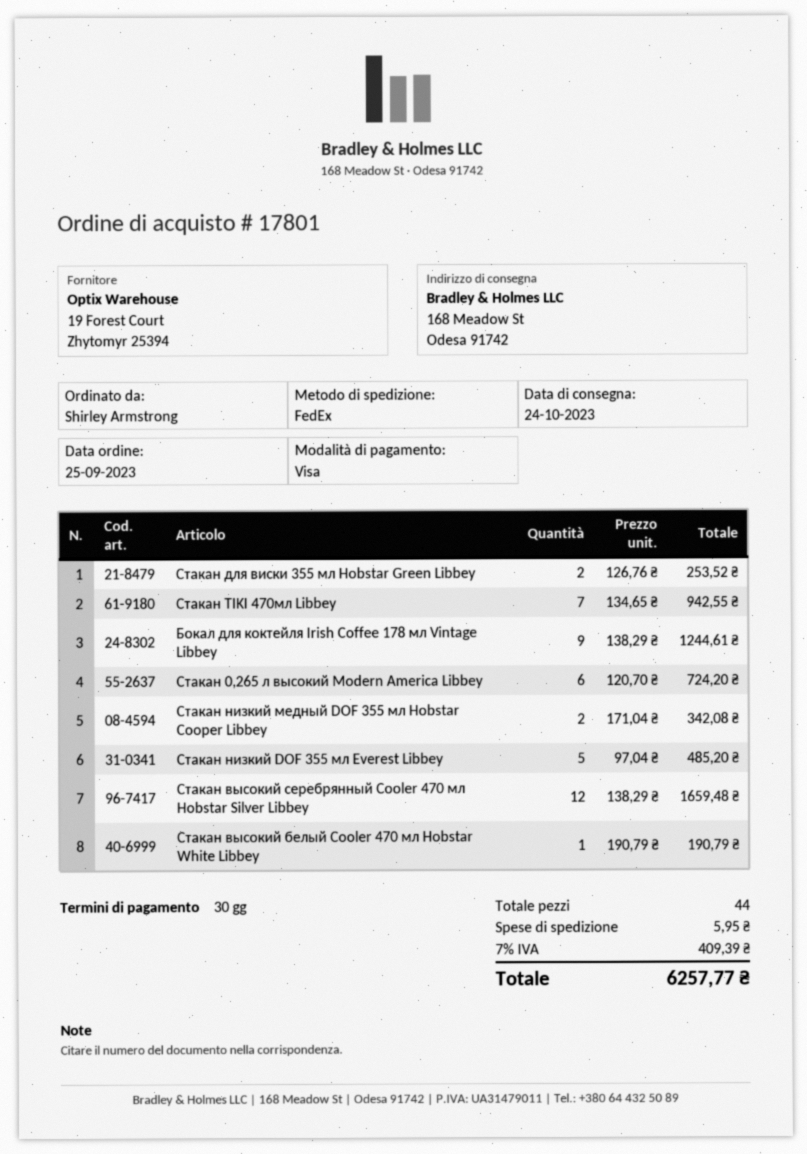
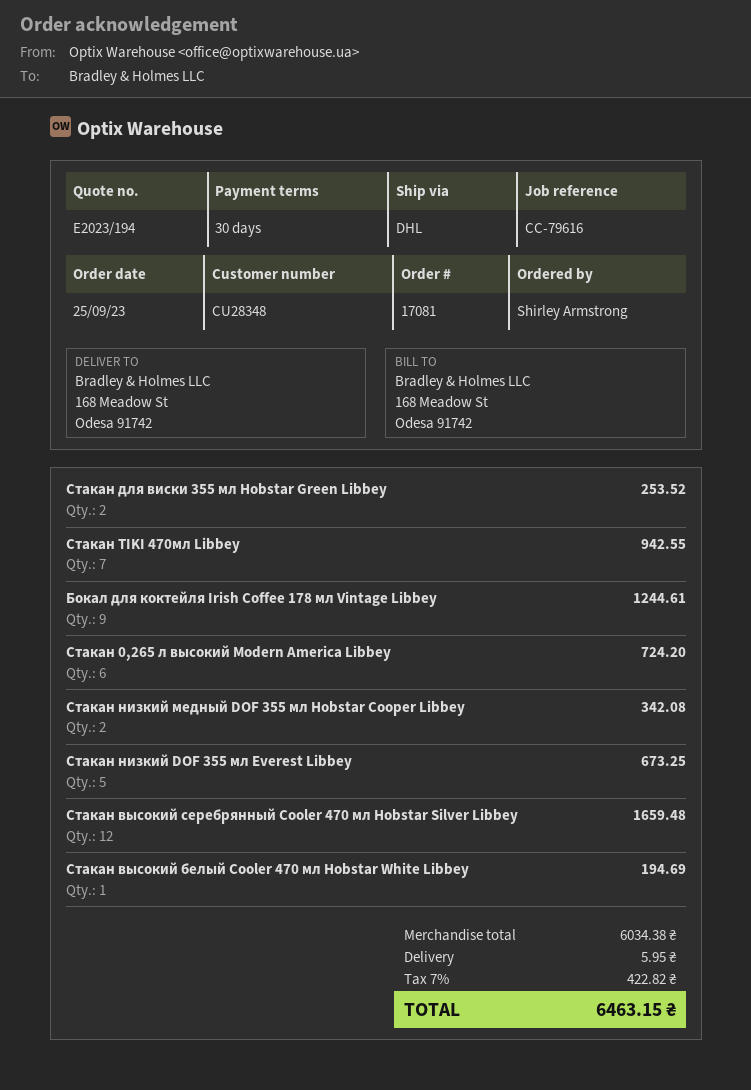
order number: 17801 -> 17081
shipping method: FedEx -> DHL
Стакан низкий DOF 355 мл Everest Libbey: 5 for 485.20 -> 5 for 673.25
Стакан высокий белый Cooler 470 мл Hobstar White Libbey: 1 for 190.79 -> 1 for 194.69
tax: 7% = 409.39 -> 7% = 422.82
total: 6257.77 -> 6463.15

